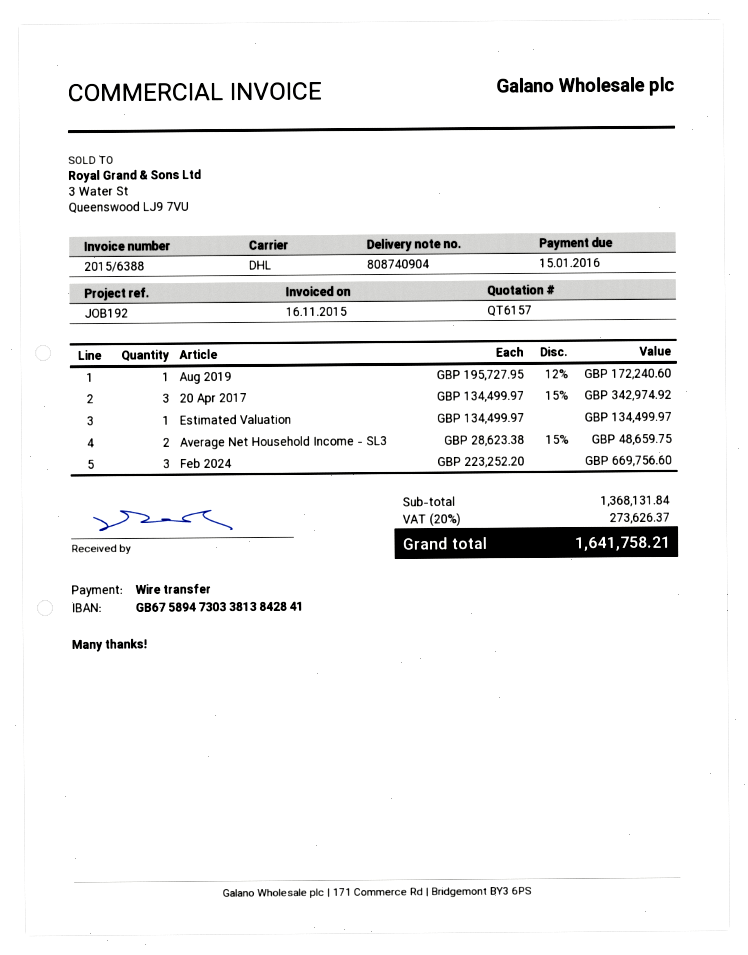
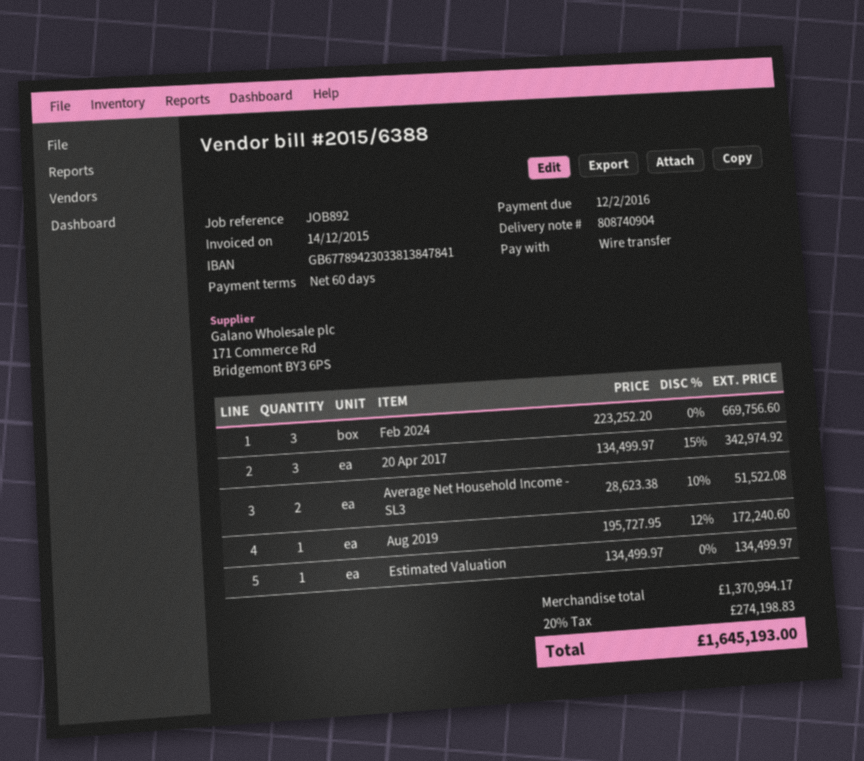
invoice date: 2015-11-16 -> 2015-12-14
due date: 2016-01-15 -> 2016-02-12
reference: JOB192 -> JOB892
bank account: GB67589473033813842841 -> GB67789423033813847841
Average Net Household Income - SL3: 2 x 28623.38 - 15% = 48659.75 -> 2 x 28623.38 - 10% = 51522.08
subtotal: 1368131.84 -> 1370994.17
tax: 20% = 273626.37 -> 20% = 274198.83
total: 1641758.21 -> 1645193.00

